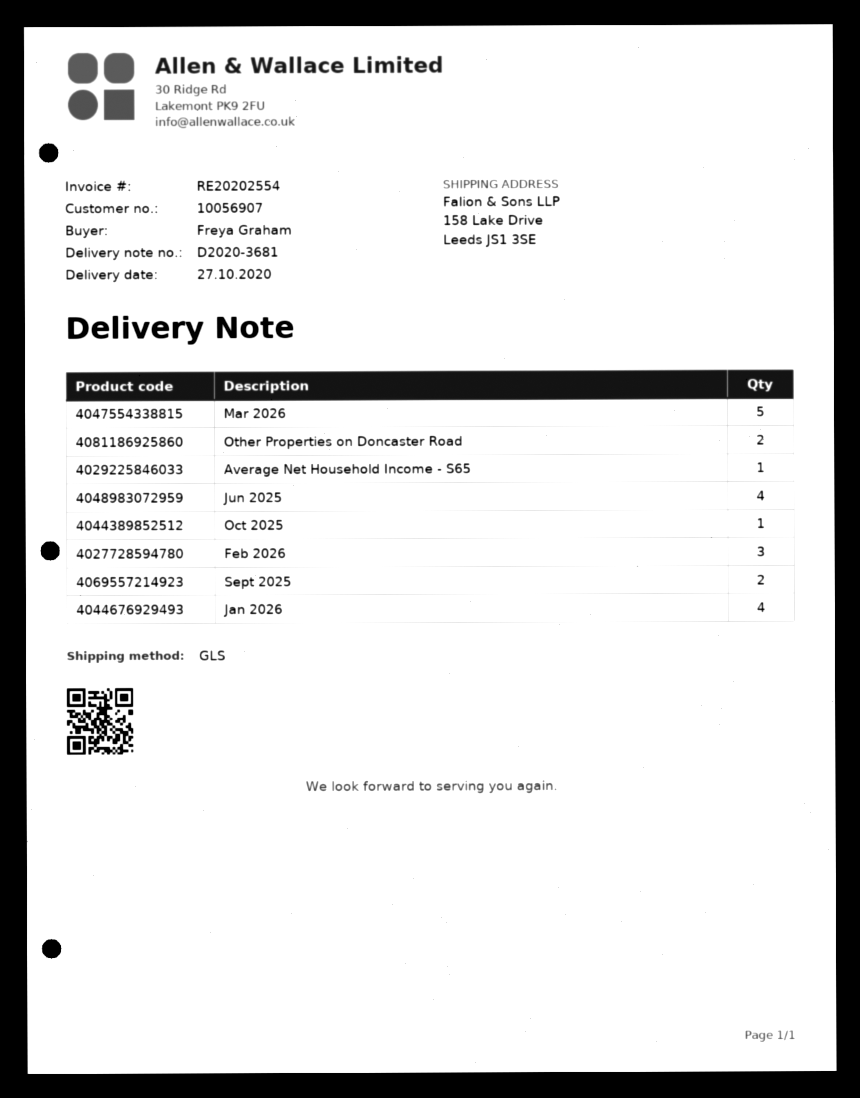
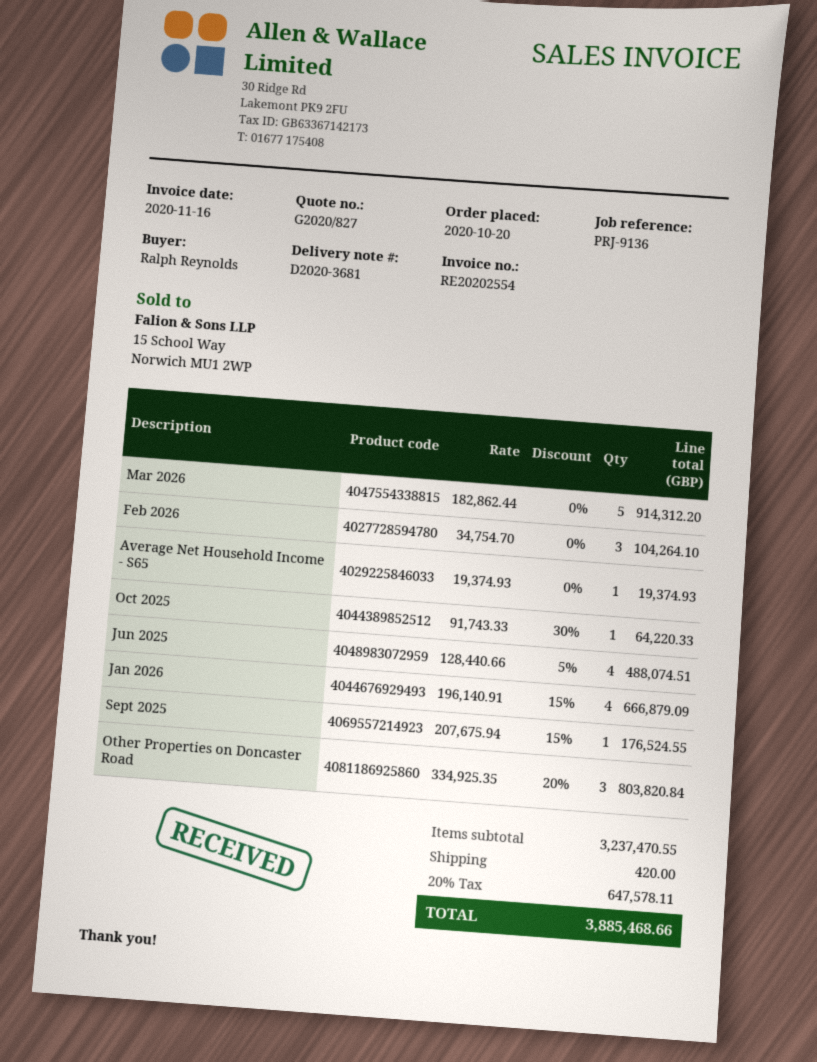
ordered by: Freya Graham -> Ralph Reynolds
Other Properties on Doncaster Road: 2 -> 3
Sept 2025: 2 -> 1

